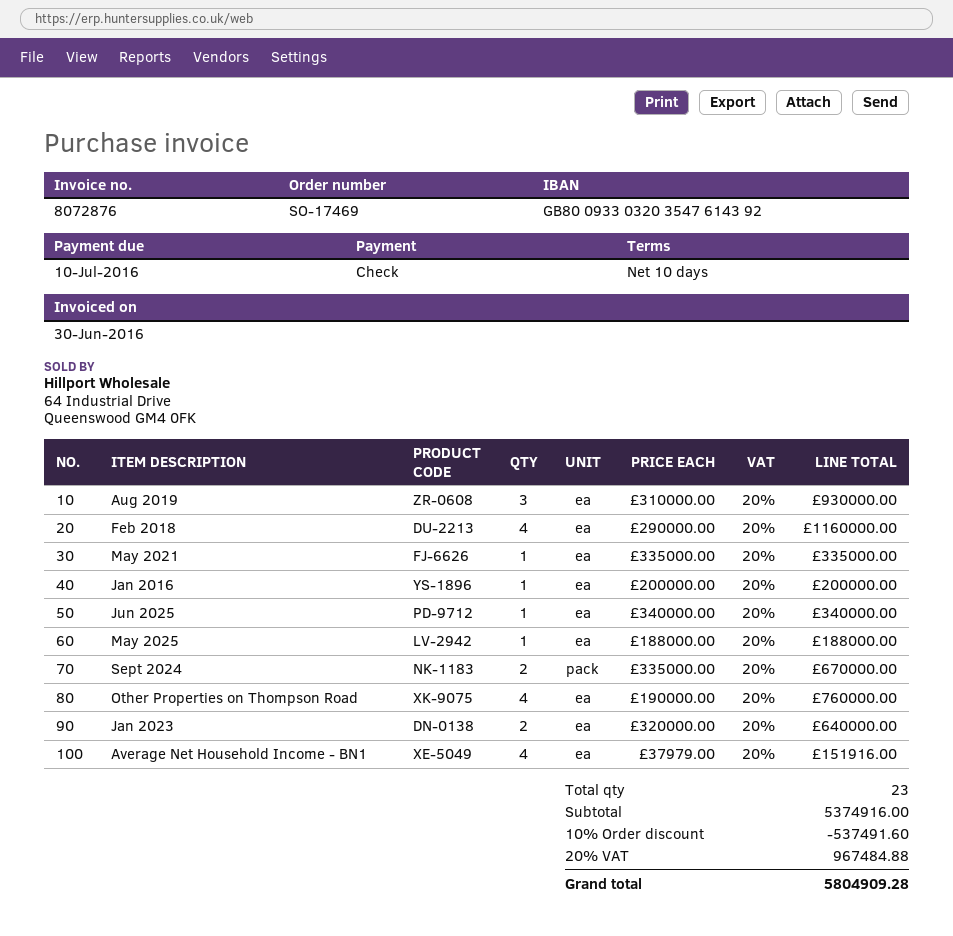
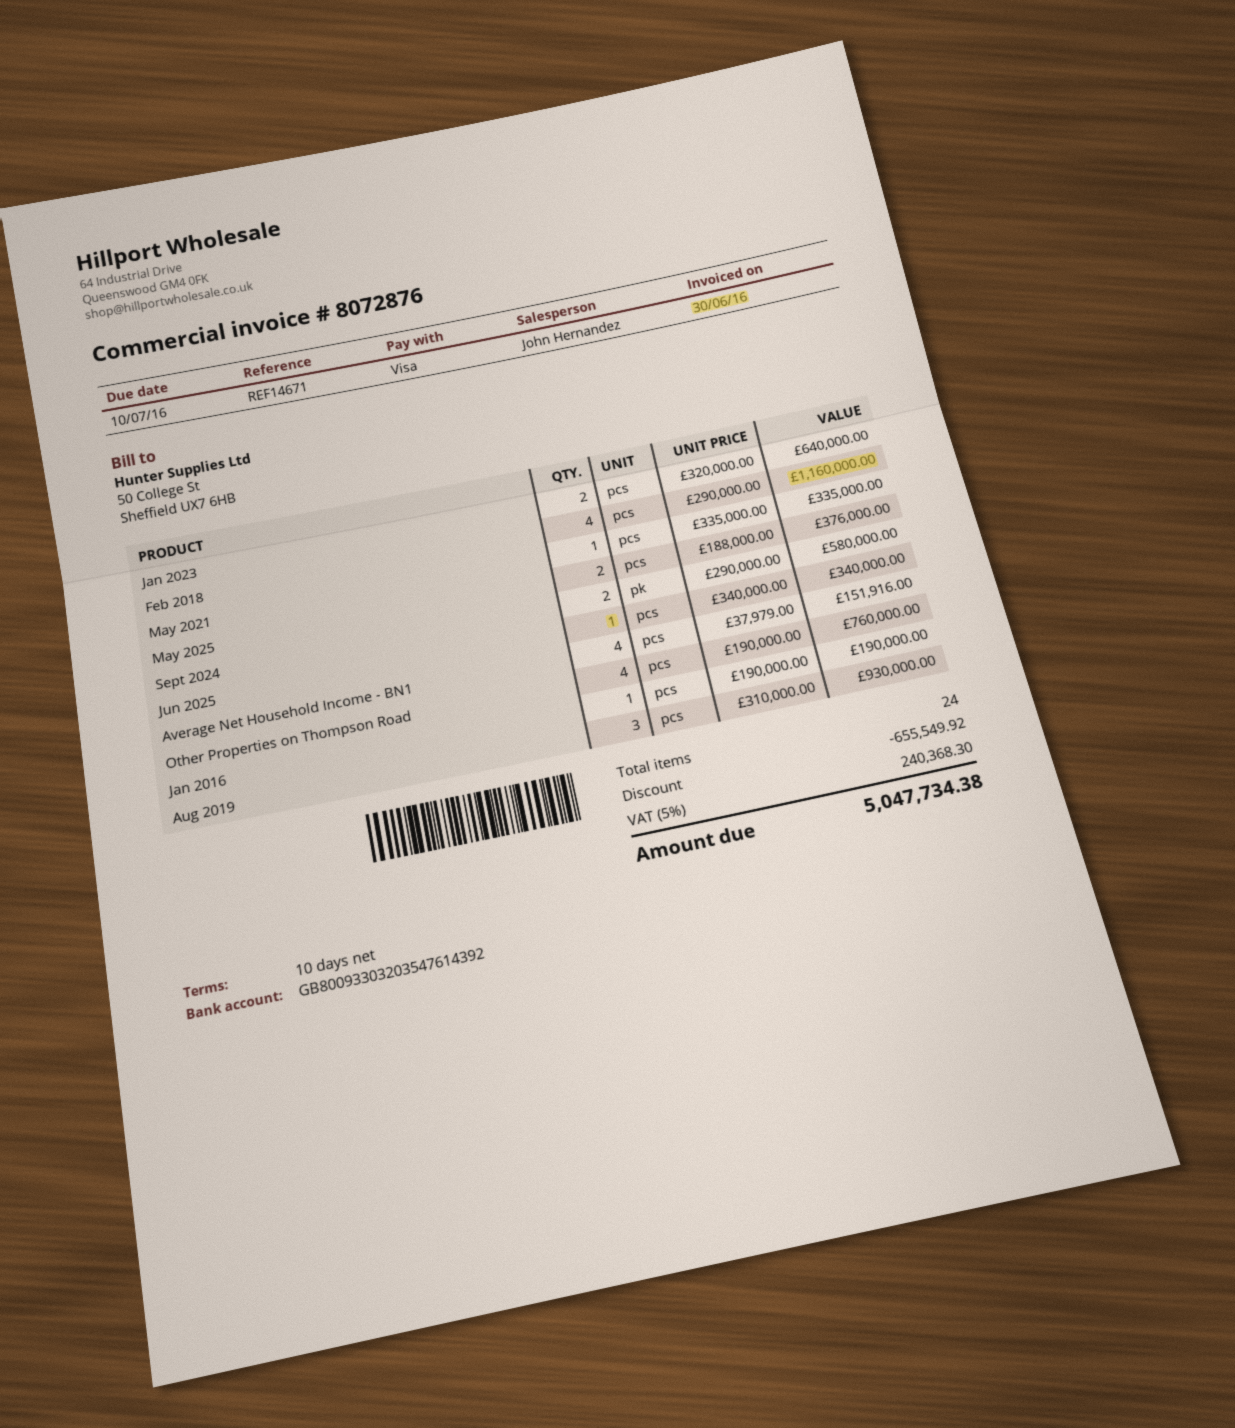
payment method: cheque -> Visa
Jan 2016: 1 x 200000.00 = 200000.00 -> 1 x 190000.00 = 190000.00
May 2025: 1 x 188000.00 = 188000.00 -> 2 x 188000.00 = 376000.00
Sept 2024: 2 x 335000.00 = 670000.00 -> 2 x 290000.00 = 580000.00
total quantity: 23 -> 24
discount: 537491.60 -> 655549.92
tax: 20% = 967484.88 -> 5% = 240368.30
total: 5804909.28 -> 5047734.38

